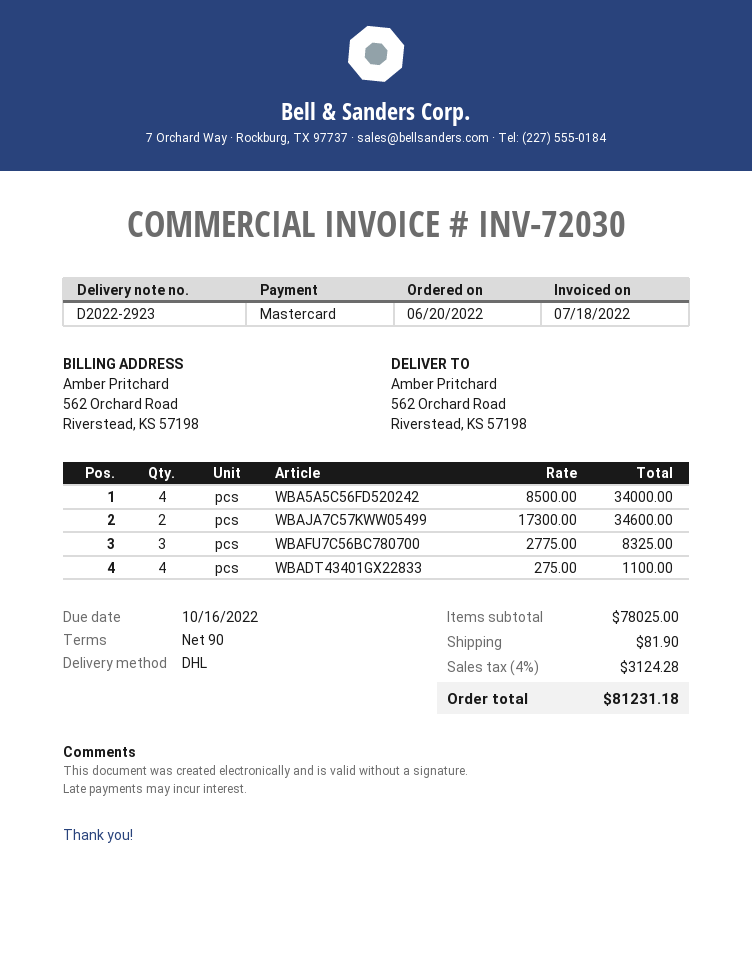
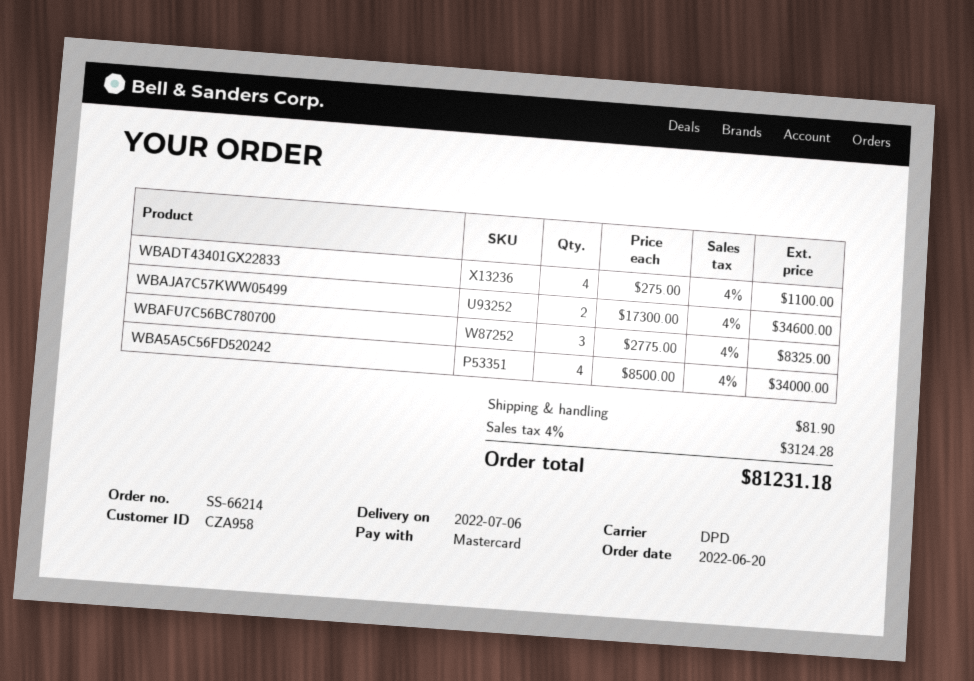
shipping method: DHL -> DPD

